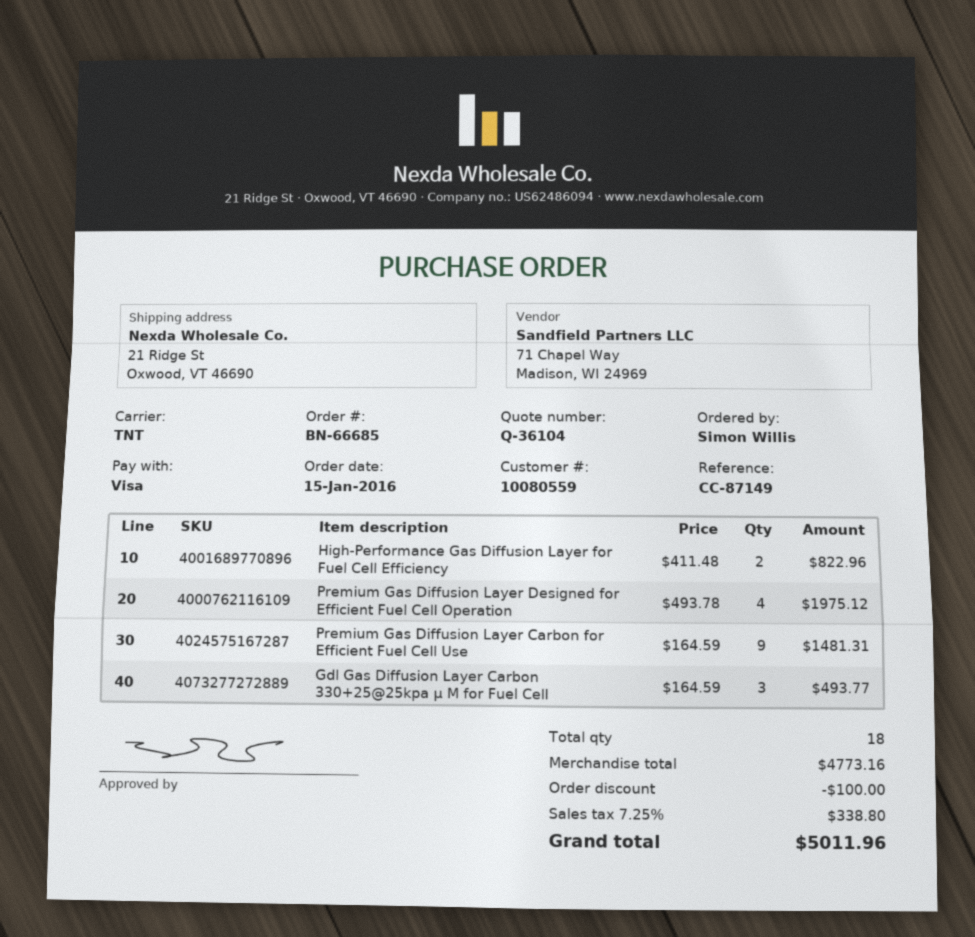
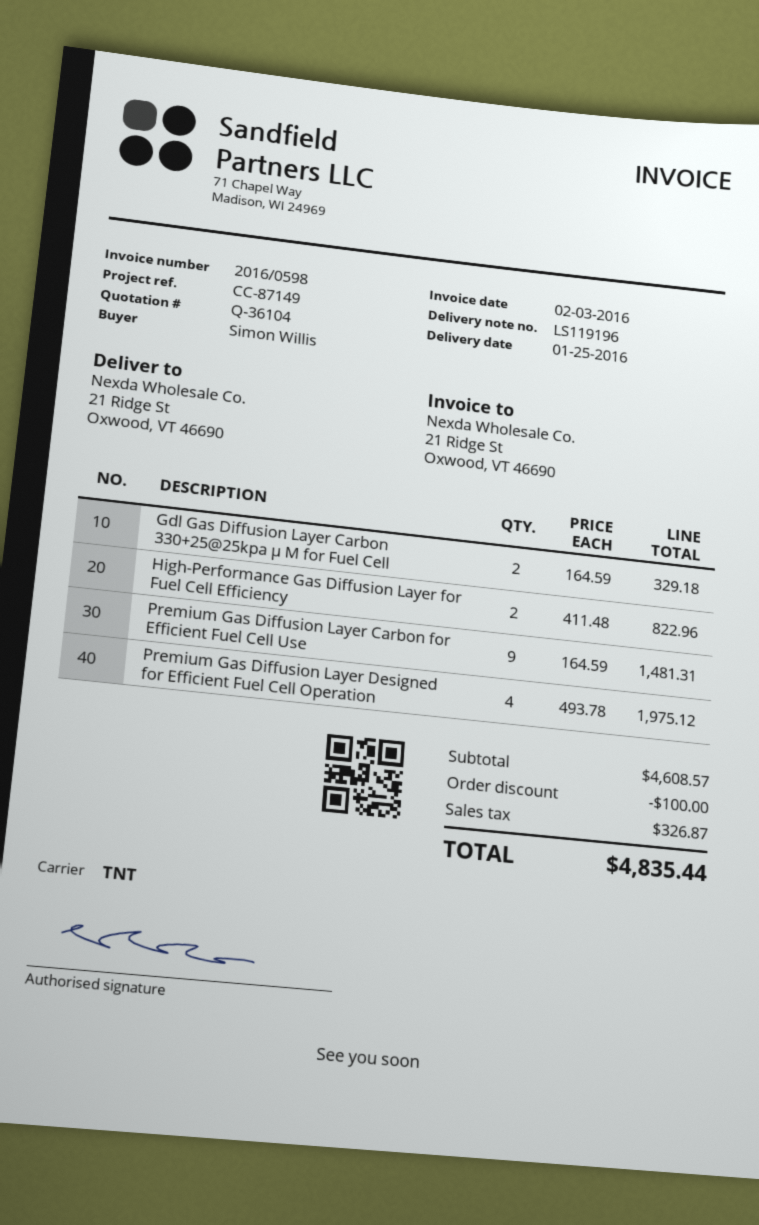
Gdl Gas Diffusion Layer Carbon 330+25@25kpa μ M for Fuel Cell: 3 x 164.59 = 493.77 -> 2 x 164.59 = 329.18
subtotal: 4773.16 -> 4608.57
tax: 338.80 -> 326.87
total: 5011.96 -> 4835.44

